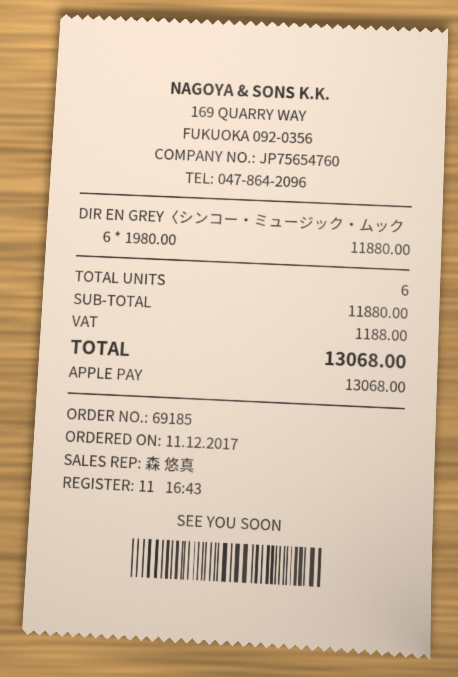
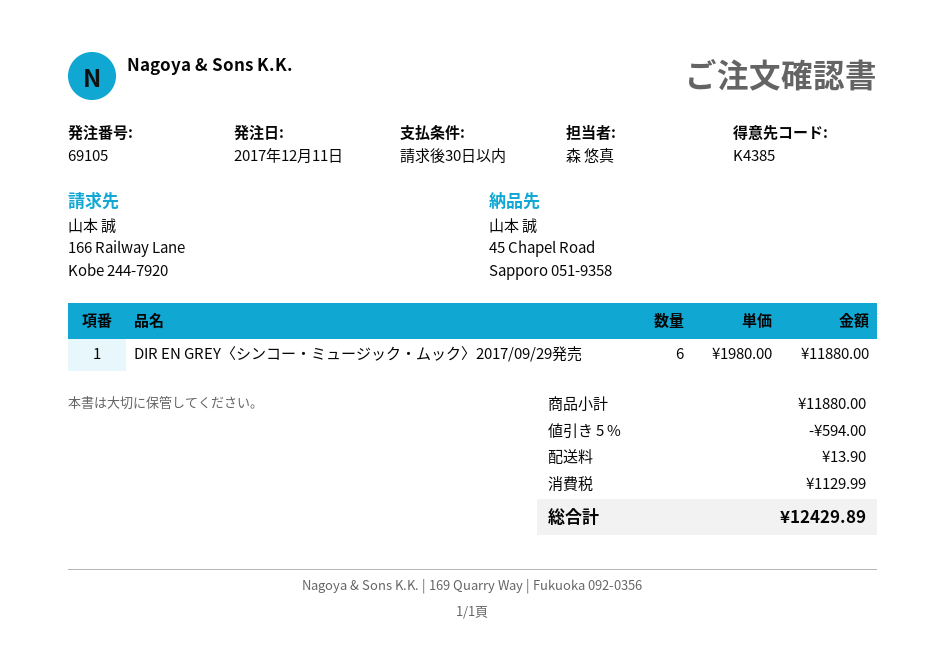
order number: 69185 -> 69105
discount: none -> 5% = 594.00
shipping: none -> 13.90
tax: 1188.00 -> 1129.99
total: 13068.00 -> 12429.89

